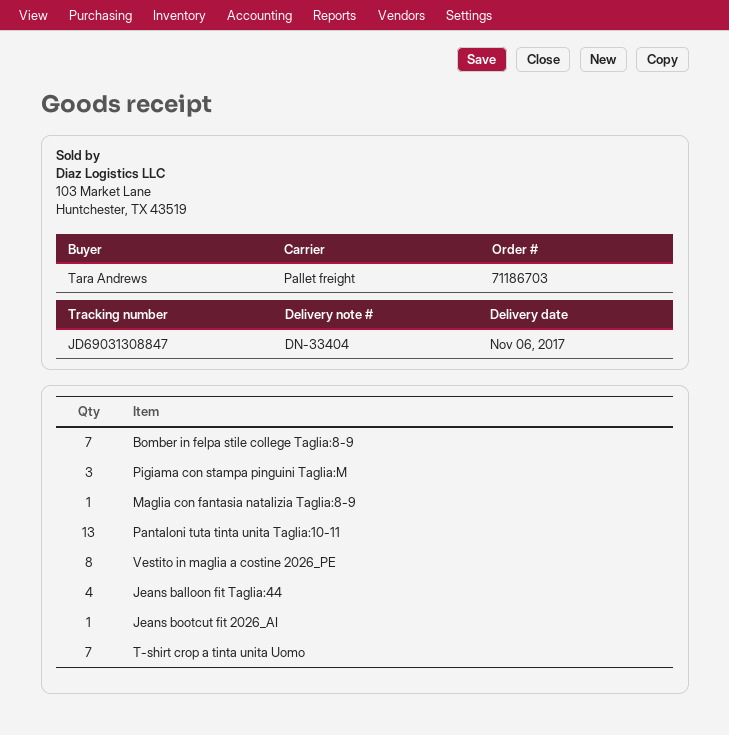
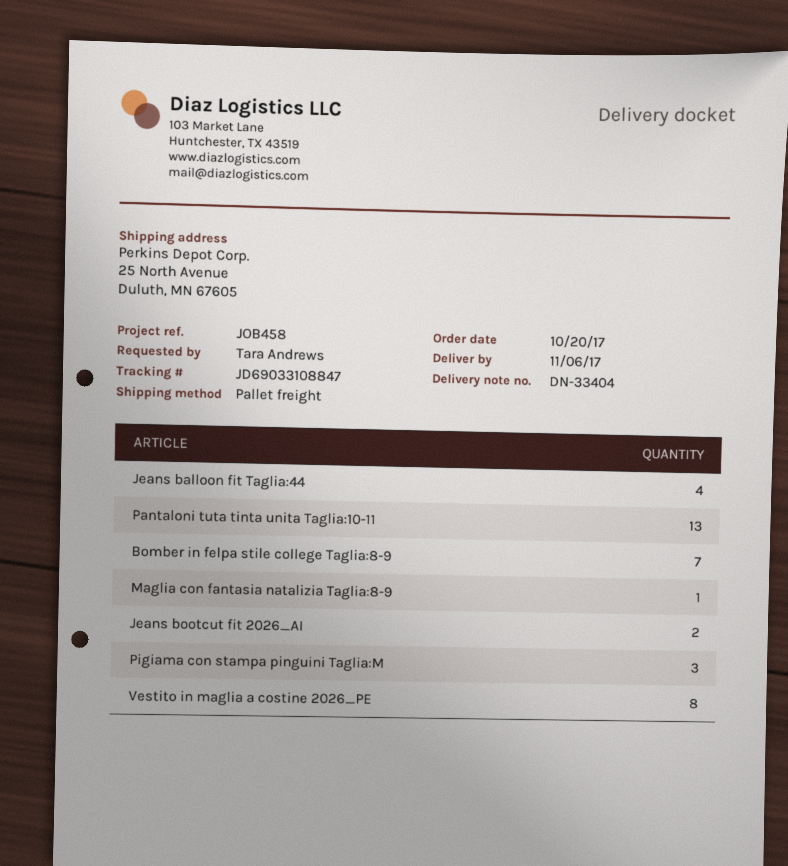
tracking number: JD69031308847 -> JD69033108847
Jeans bootcut fit 2026_AI: 1 -> 2
T-shirt crop a tinta unita Uomo: 7 -> none

